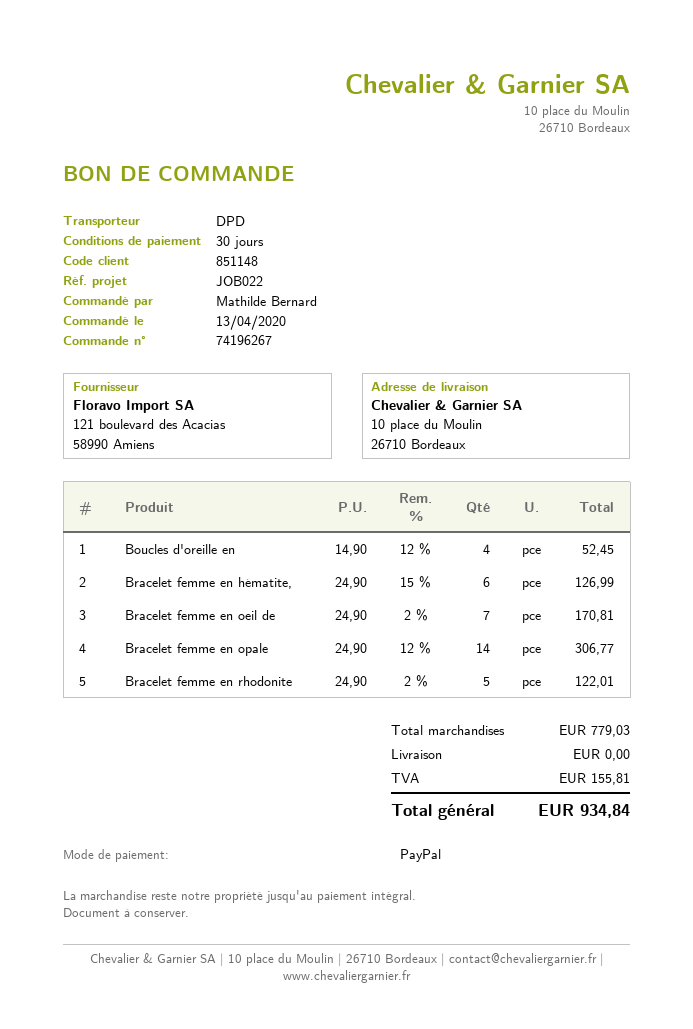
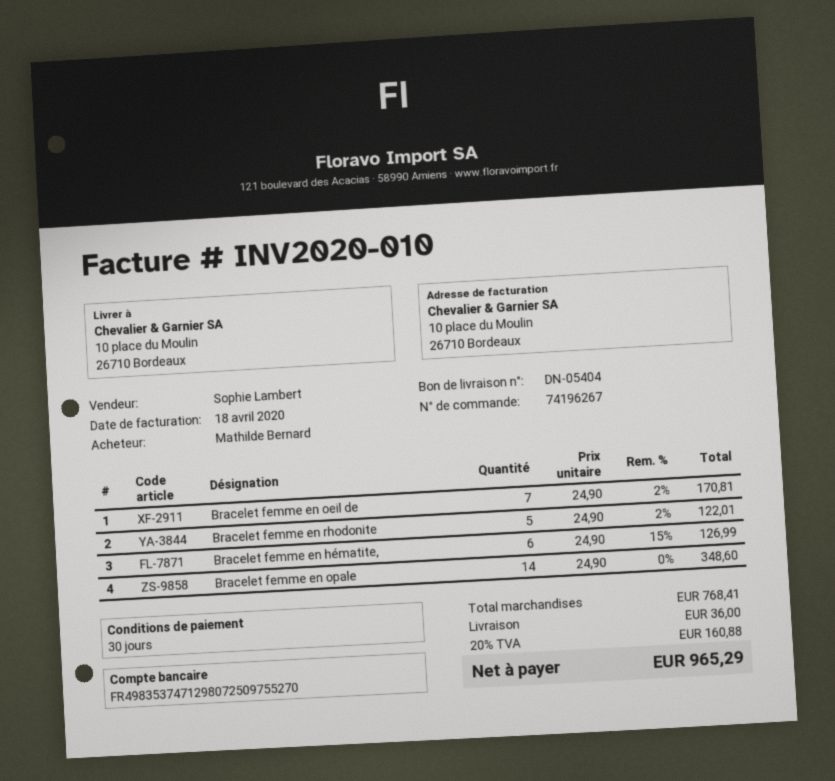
Boucles d'oreille en: 4 x 14.90 - 12% = 52.45 -> none
Bracelet femme en opale: 14 x 24.90 - 12% = 306.77 -> 14 x 24.90 = 348.60
subtotal: 779.03 -> 768.41
shipping: 0.00 -> 36.00
tax: 155.81 -> 160.88
total: 934.84 -> 965.29

